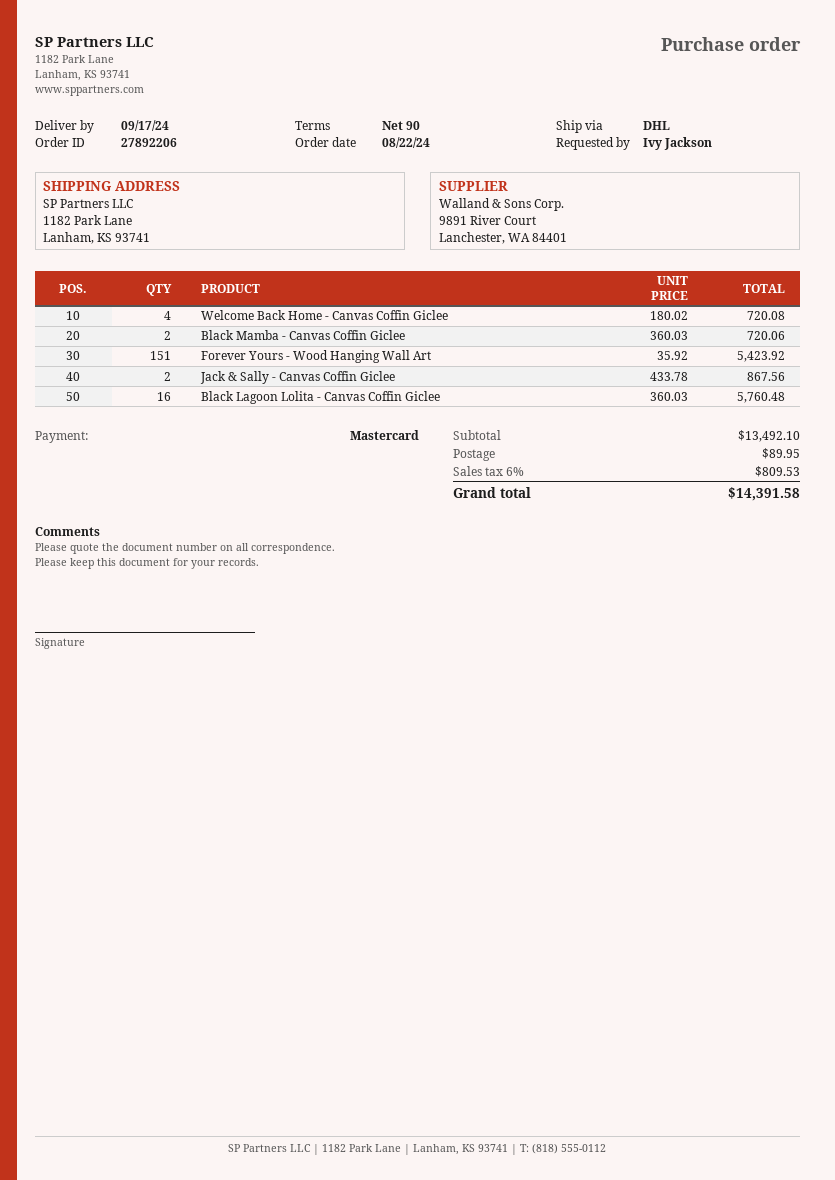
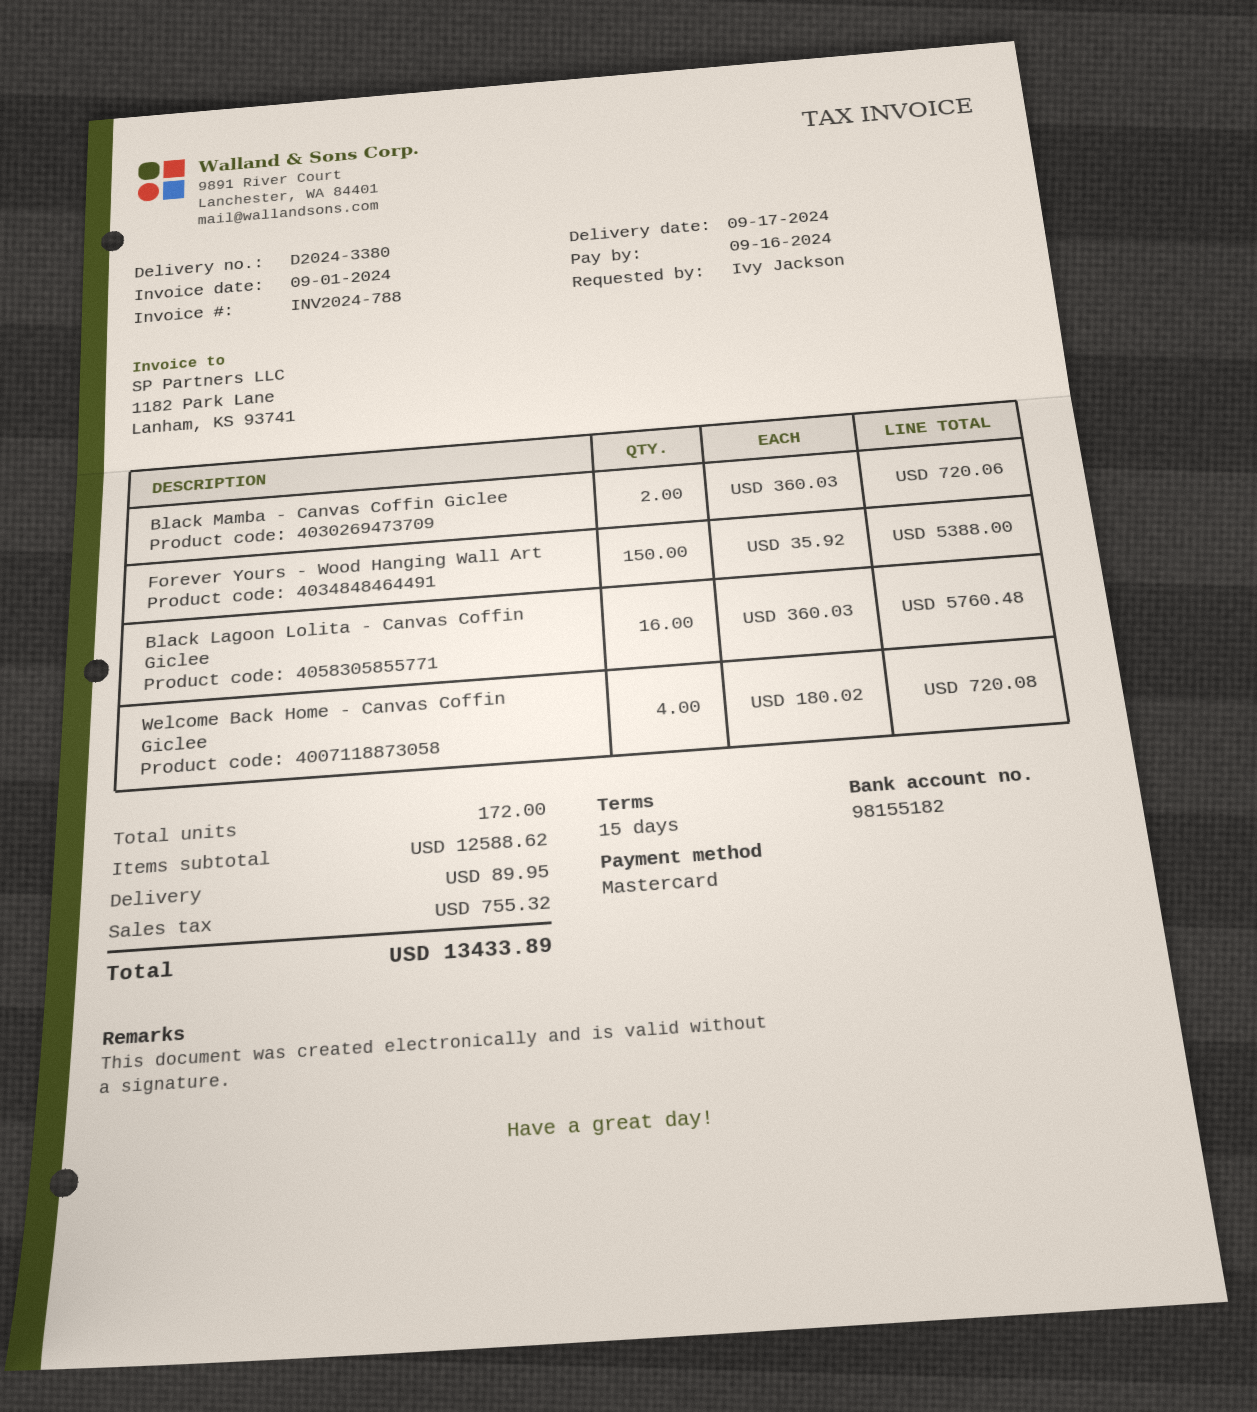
payment terms: 90 days -> 15 days
Forever Yours - Wood Hanging Wall Art: 151 x 35.92 = 5423.92 -> 150 x 35.92 = 5388.00
Jack & Sally - Canvas Coffin Giclee: 2 x 433.78 = 867.56 -> none
subtotal: 13492.10 -> 12588.62
tax: 809.53 -> 755.32
total: 14391.58 -> 13433.89

